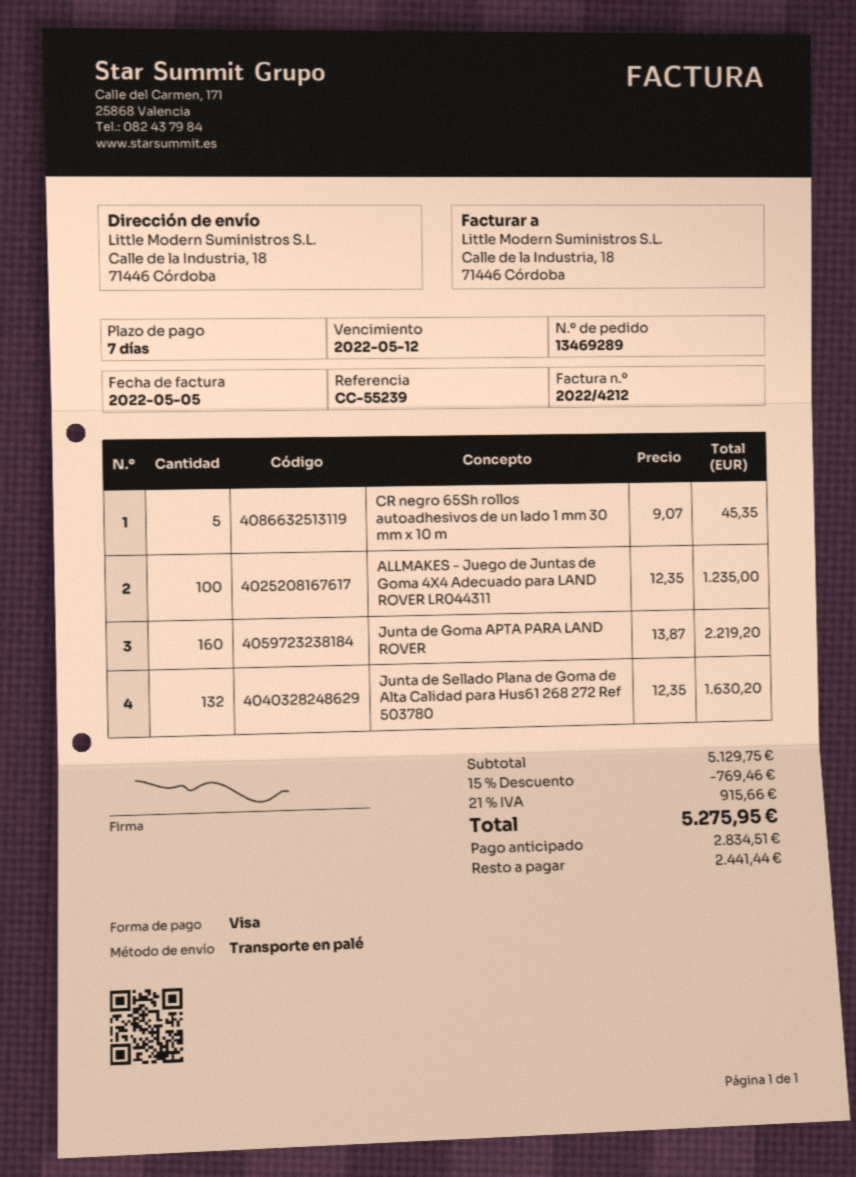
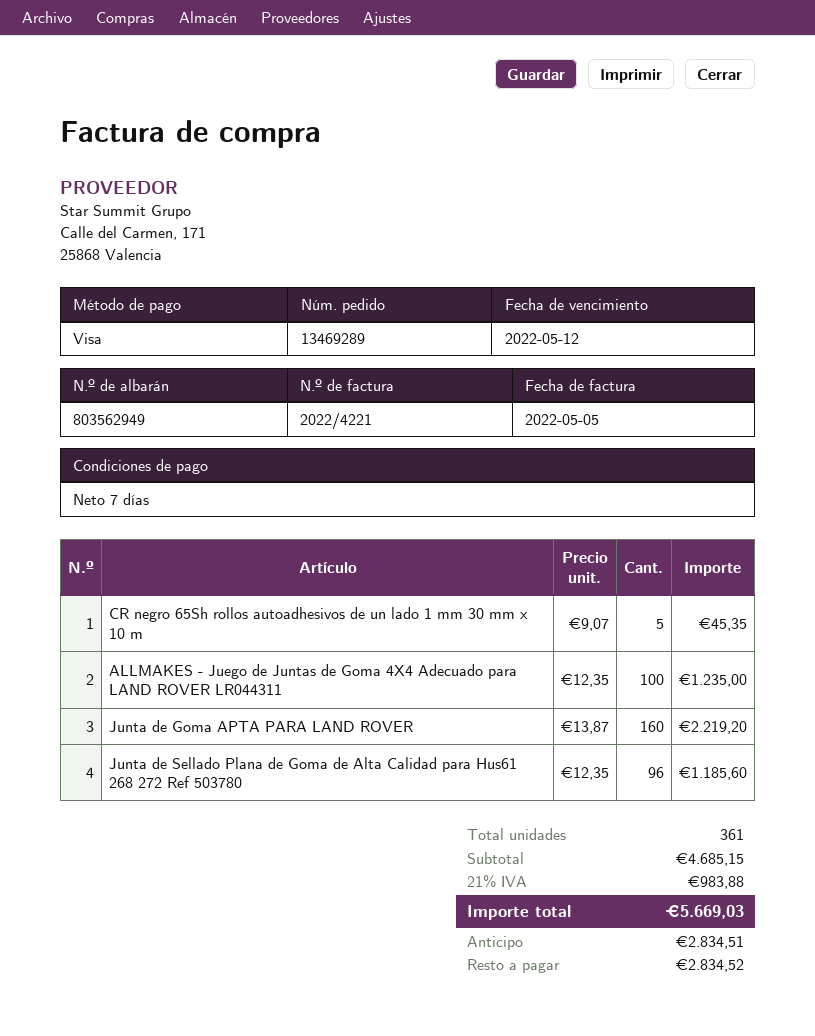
invoice number: 2022/4212 -> 2022/4221
Junta de Sellado Plana de Goma de Alta Calidad para Hus61 268 272 Ref 503780: 132 x 12.35 = 1630.20 -> 96 x 12.35 = 1185.60
subtotal: 5129.75 -> 4685.15
discount: 15% = 769.46 -> none
tax: 21% = 915.66 -> 21% = 983.88
total: 5275.95 -> 5669.03
balance: 2441.44 -> 2834.52

